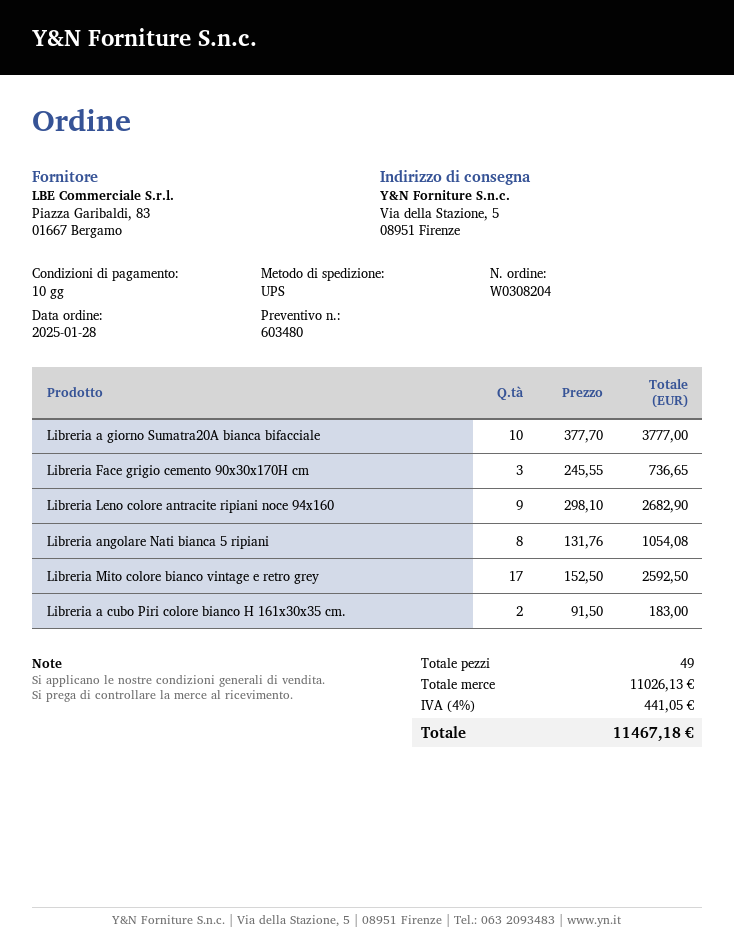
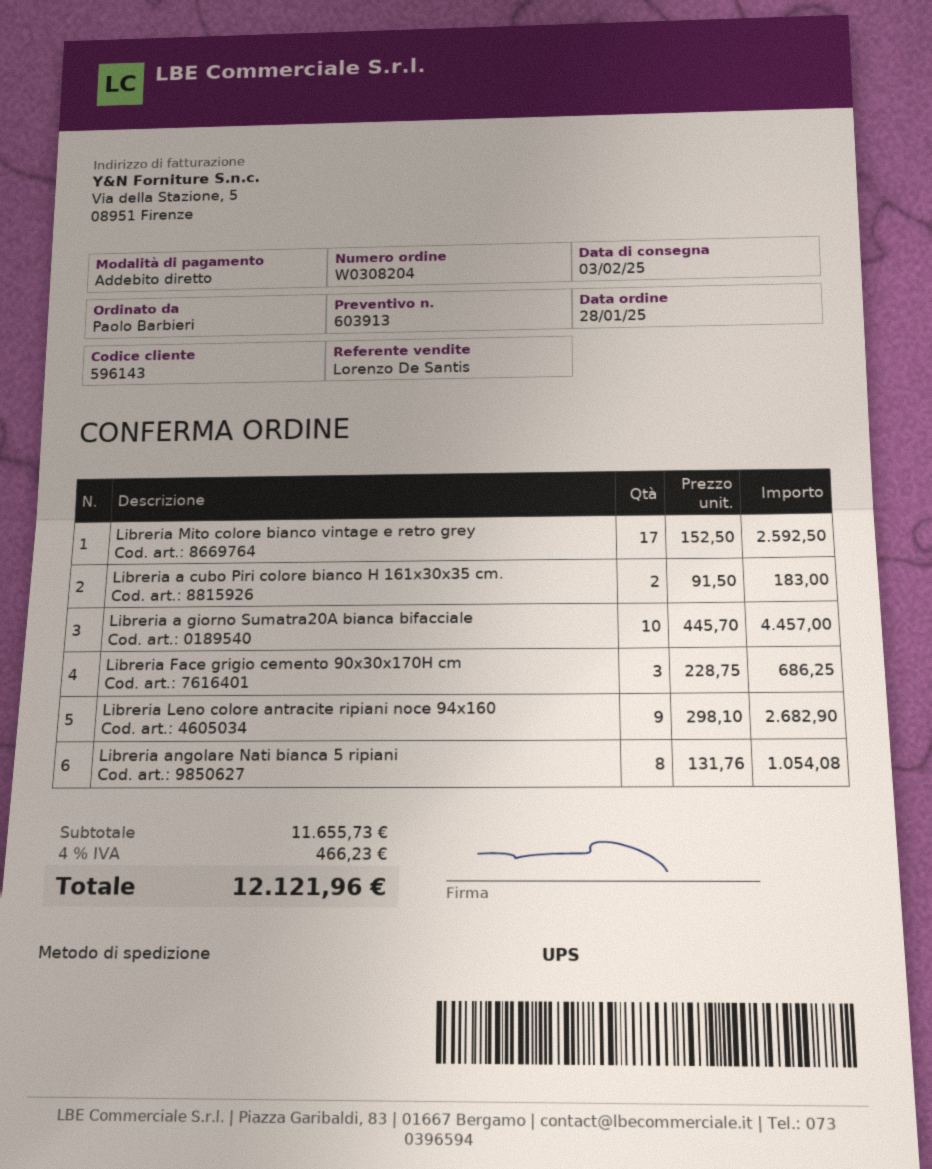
quote number: 603480 -> 603913
Libreria a giorno Sumatra20A bianca bifacciale: 10 x 377.70 = 3777.00 -> 10 x 445.70 = 4457.00
Libreria Face grigio cemento 90x30x170H cm: 3 x 245.55 = 736.65 -> 3 x 228.75 = 686.25
subtotal: 11026.13 -> 11655.73
tax: 4% = 441.05 -> 4% = 466.23
total: 11467.18 -> 12121.96

